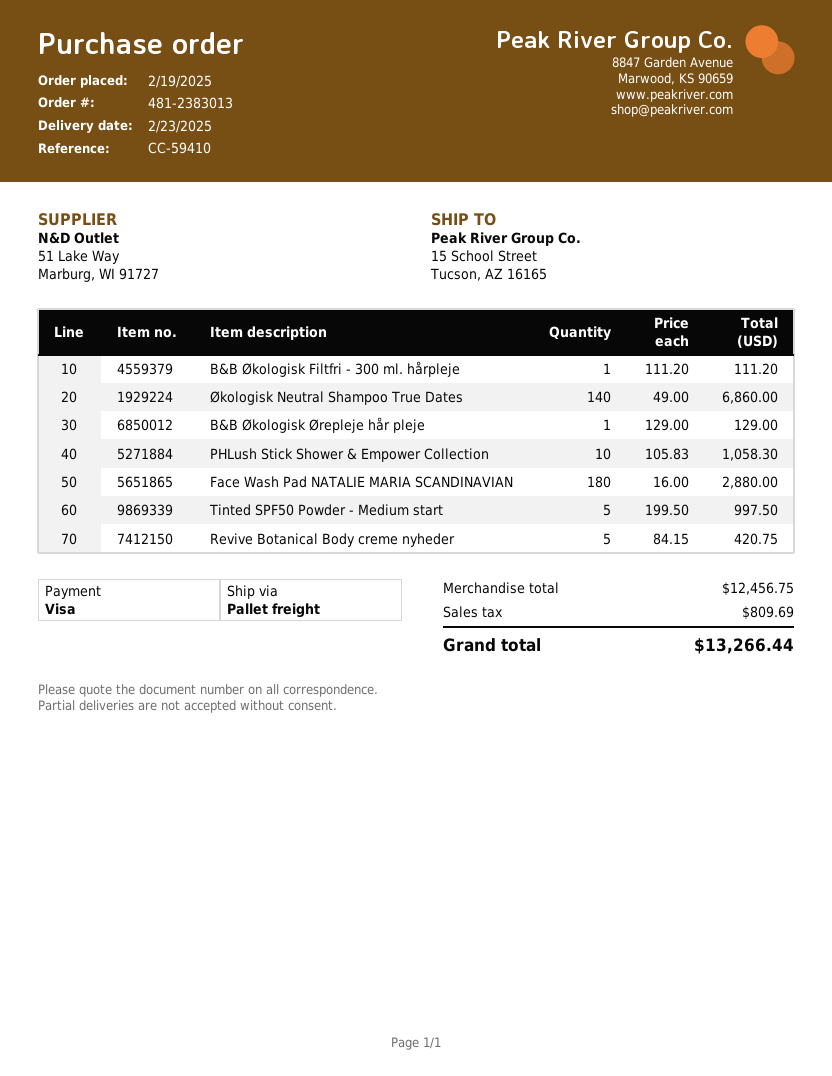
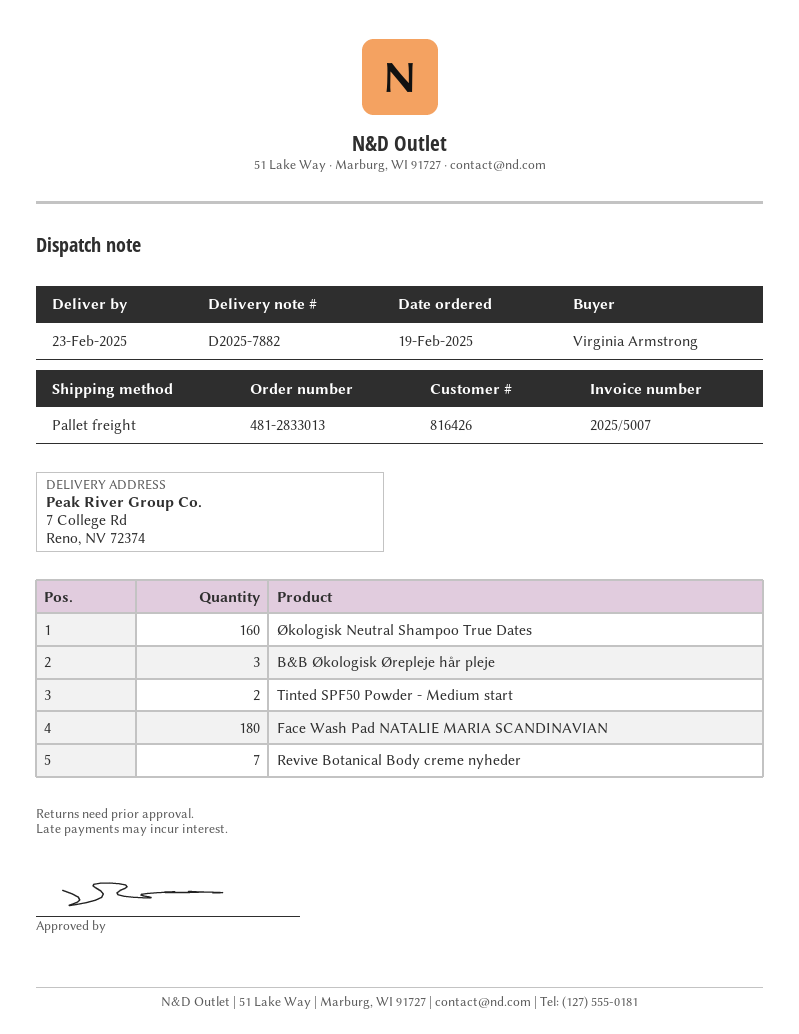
order number: 481-2383013 -> 481-2833013
ship to: 15 School Street, Tucson, AZ 16165 -> 7 College Rd, Reno, NV 72374
B&B Økologisk Filtfri - 300 ml. hårpleje: 1 -> none
Økologisk Neutral Shampoo True Dates: 140 -> 160
B&B Økologisk Ørepleje hår pleje: 1 -> 3
PHLush Stick Shower & Empower Collection: 10 -> none
Tinted SPF50 Powder - Medium start: 5 -> 2
Revive Botanical Body creme nyheder: 5 -> 7

